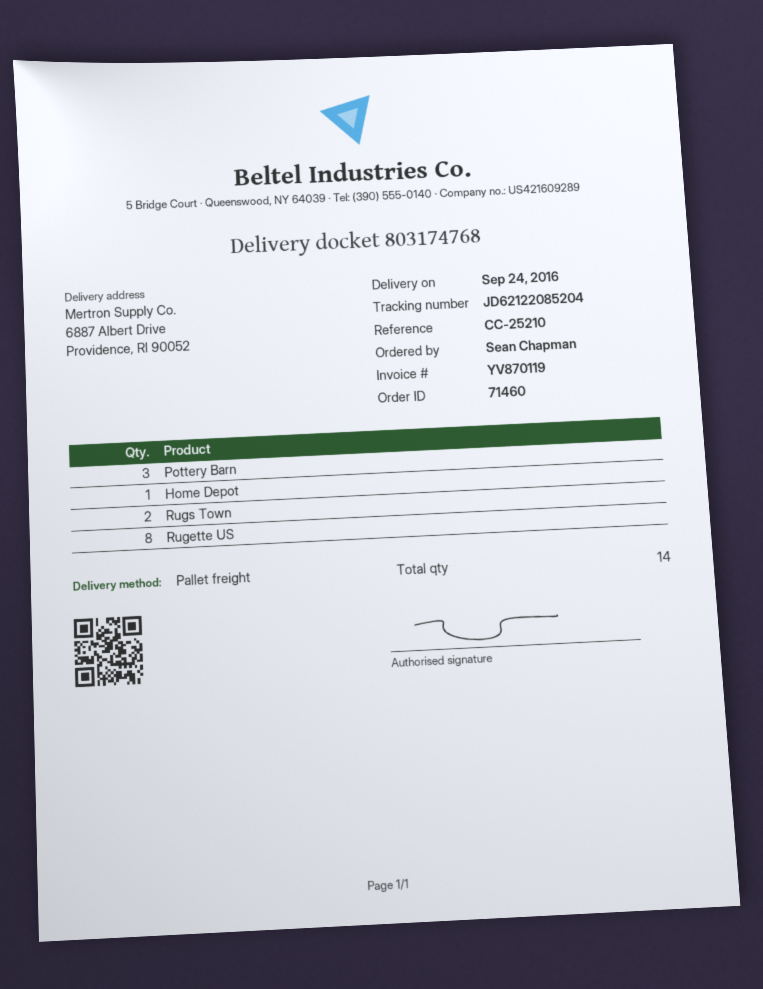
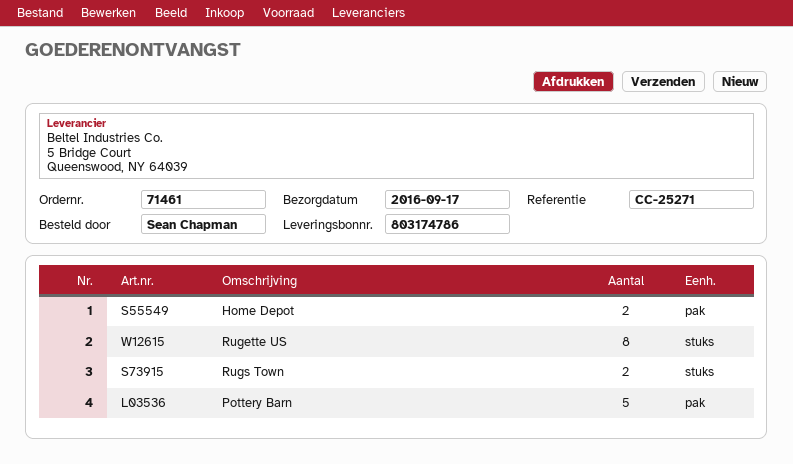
order number: 71460 -> 71461
delivery note number: 803174768 -> 803174786
delivery date: 2016-09-24 -> 2016-09-17
reference: CC-25210 -> CC-25271
Pottery Barn: 3 -> 5
Home Depot: 1 -> 2

